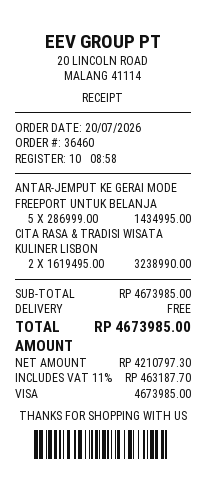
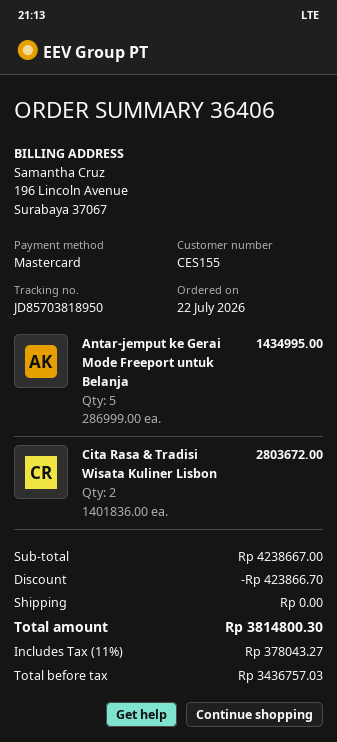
order number: 36460 -> 36406
order date: 2026-07-20 -> 2026-07-22
payment method: Visa -> Mastercard
CITA RASA & TRADISI WISATA KULINER LISBON: 2 x 1619495.00 = 3238990.00 -> 2 x 1401836.00 = 2803672.00
subtotal: 4673985.00 -> 4238667.00
discount: none -> 423866.70
net: 4210797.30 -> 3436757.03
tax: 11% = 463187.70 -> 11% = 378043.27
total: 4673985.00 -> 3814800.30

